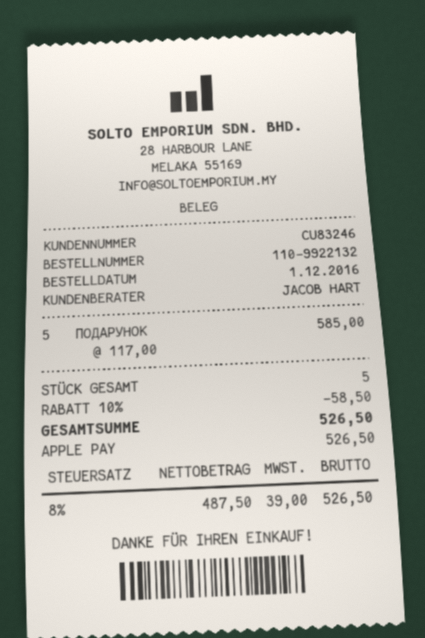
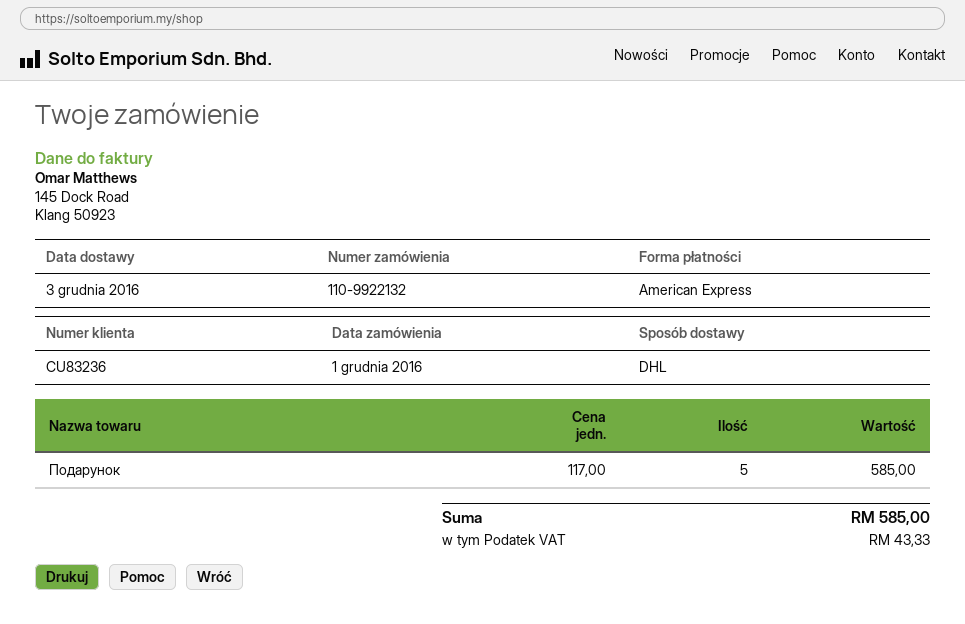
customer number: CU83246 -> CU83236
payment method: Apple Pay -> American Express
discount: 10% = 58.50 -> none
tax: 39.00 -> 43.33
total: 526.50 -> 585.00

